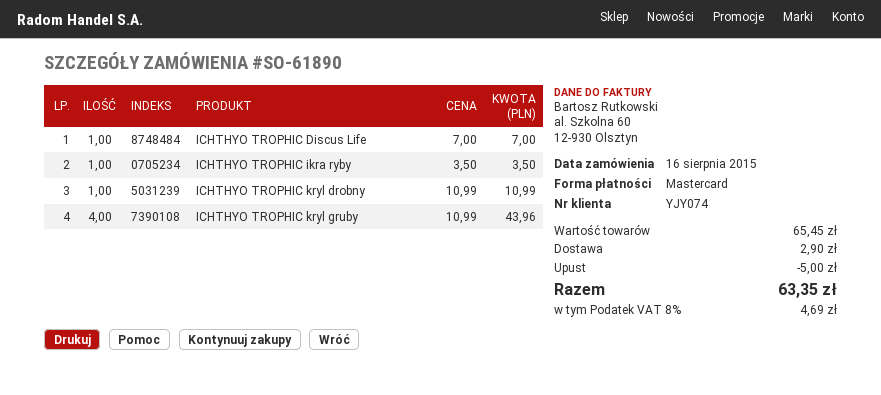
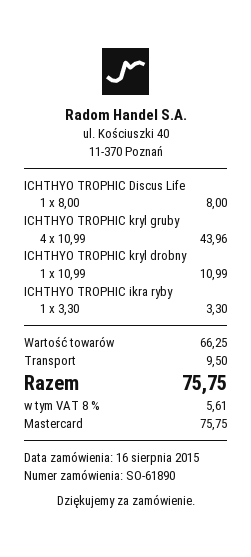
ICHTHYO TROPHIC Discus Life: 1 x 7.00 = 7.00 -> 1 x 8.00 = 8.00
ICHTHYO TROPHIC ikra ryby: 1 x 3.50 = 3.50 -> 1 x 3.30 = 3.30
subtotal: 65.45 -> 66.25
discount: 5.00 -> none
shipping: 2.90 -> 9.50
tax: 8% = 4.69 -> 8% = 5.61
total: 63.35 -> 75.75

